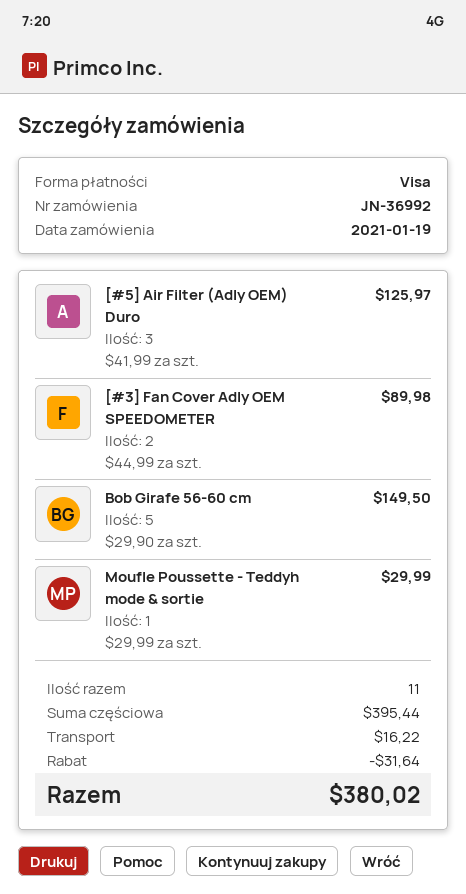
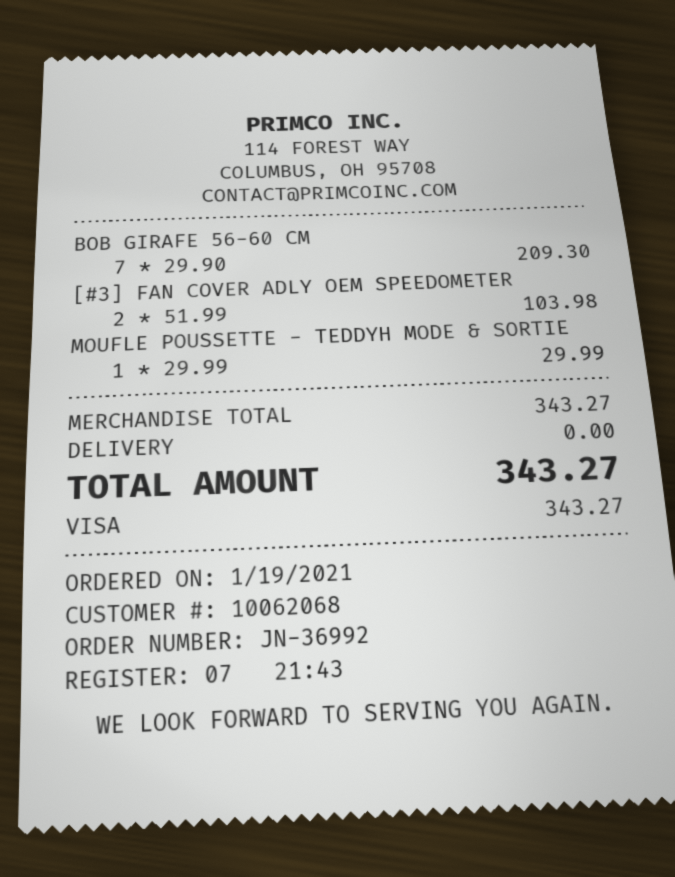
[#5] Air Filter (Adly OEM) Duro: 3 x 41.99 = 125.97 -> none
[#3] Fan Cover Adly OEM SPEEDOMETER: 2 x 44.99 = 89.98 -> 2 x 51.99 = 103.98
Bob Girafe 56-60 cm: 5 x 29.90 = 149.50 -> 7 x 29.90 = 209.30
subtotal: 395.44 -> 343.27
discount: 31.64 -> none
shipping: 16.22 -> 0.00
total: 380.02 -> 343.27

